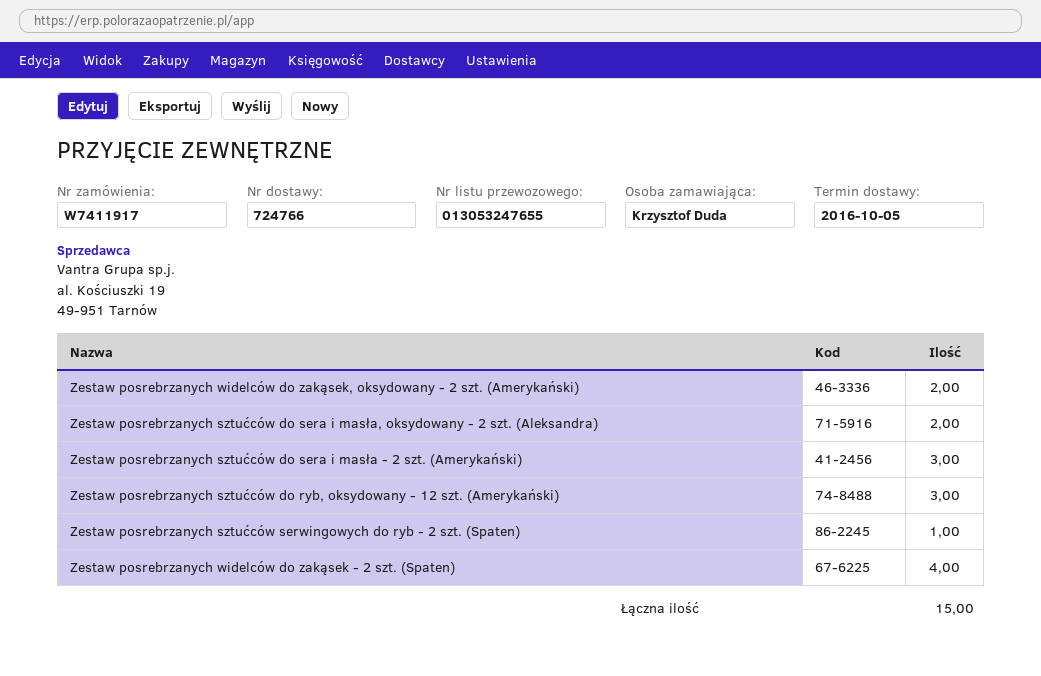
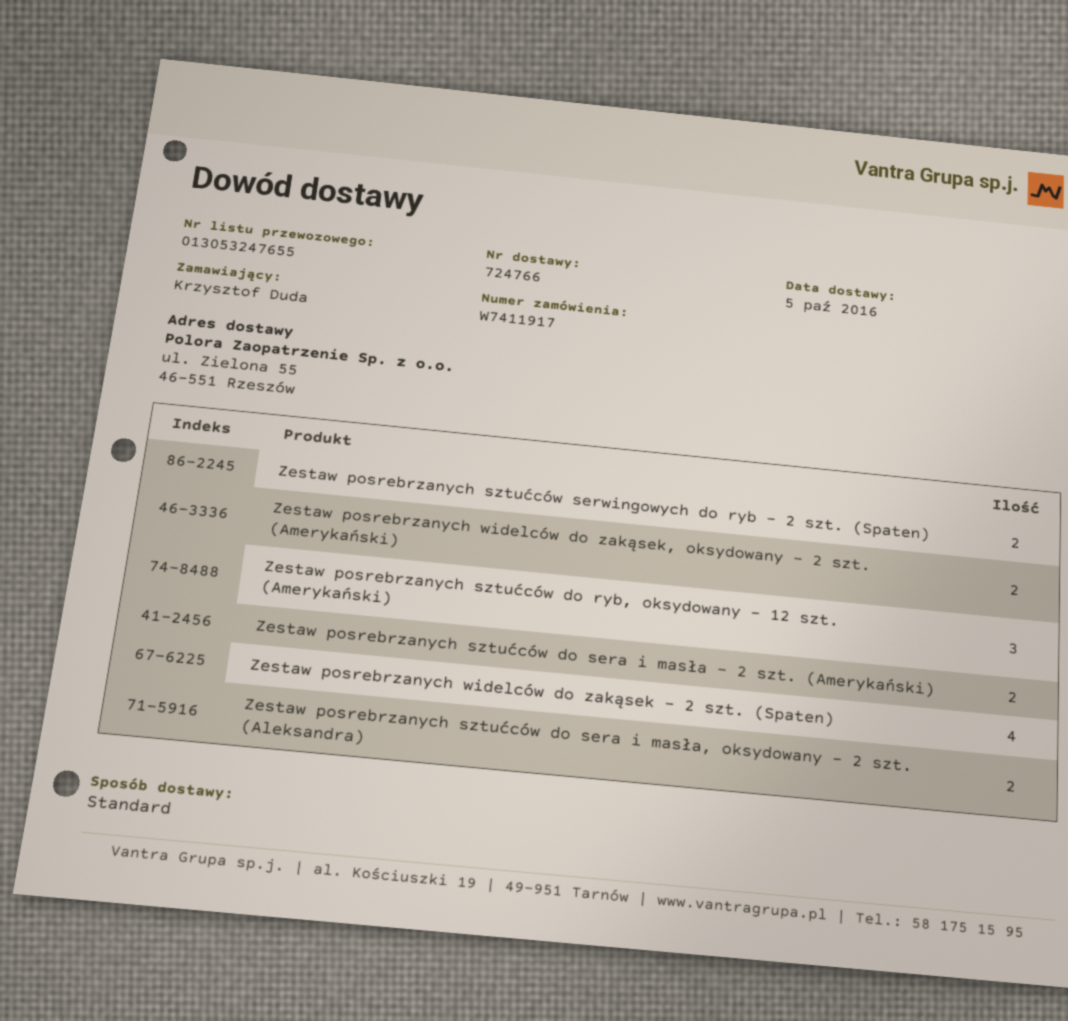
Zestaw posrebrzanych sztućców do sera i masła - 2 szt. (Amerykański): 3 -> 2
Zestaw posrebrzanych sztućców serwingowych do ryb - 2 szt. (Spaten): 1 -> 2

